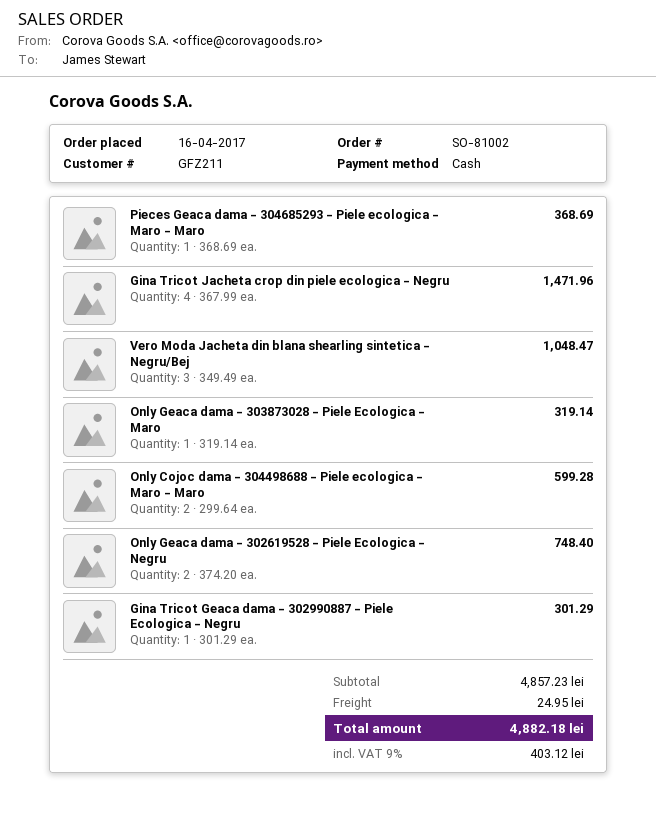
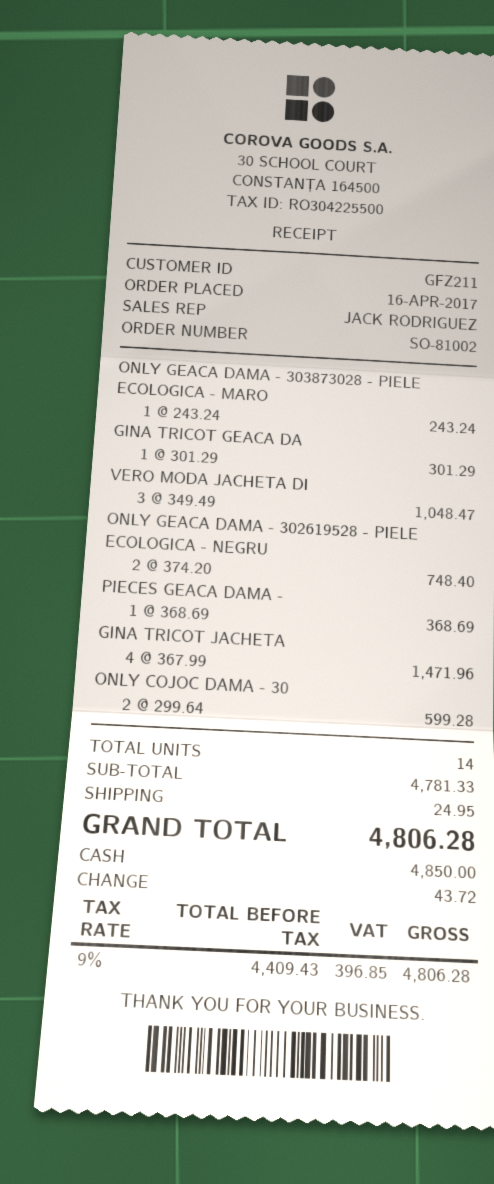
Only Geaca dama - 303873028 - Piele Ecologica - Maro: 1 x 319.14 = 319.14 -> 1 x 243.24 = 243.24
subtotal: 4857.23 -> 4781.33
tax: 9% = 403.12 -> 9% = 396.85
total: 4882.18 -> 4806.28

